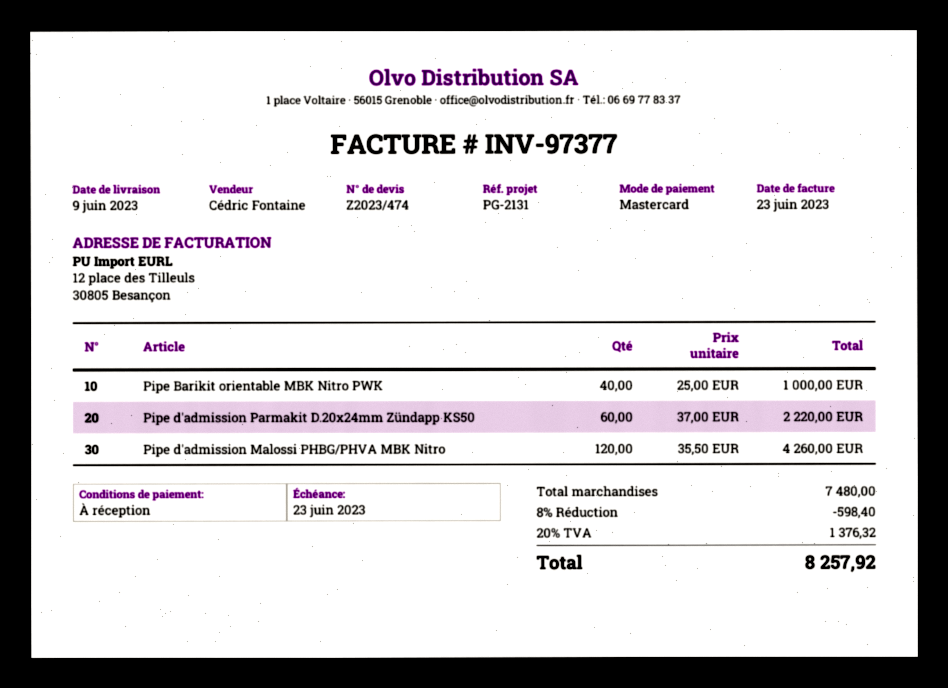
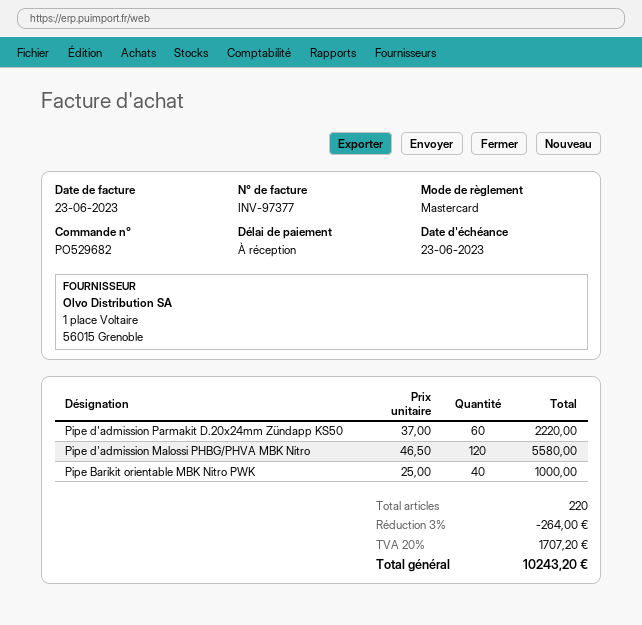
Pipe d'admission Malossi PHBG/PHVA MBK Nitro: 120 x 35.50 = 4260.00 -> 120 x 46.50 = 5580.00
discount: 8% = 598.40 -> 3% = 264.00
tax: 20% = 1376.32 -> 20% = 1707.20
total: 8257.92 -> 10243.20

